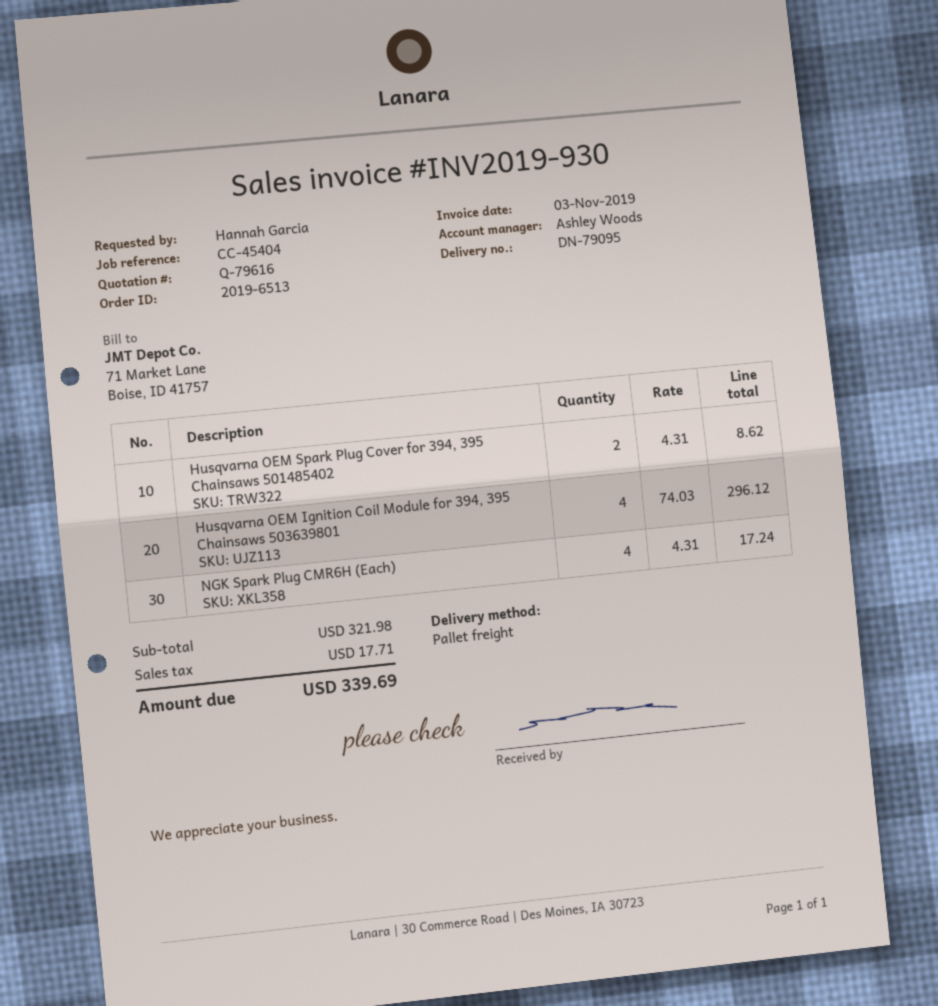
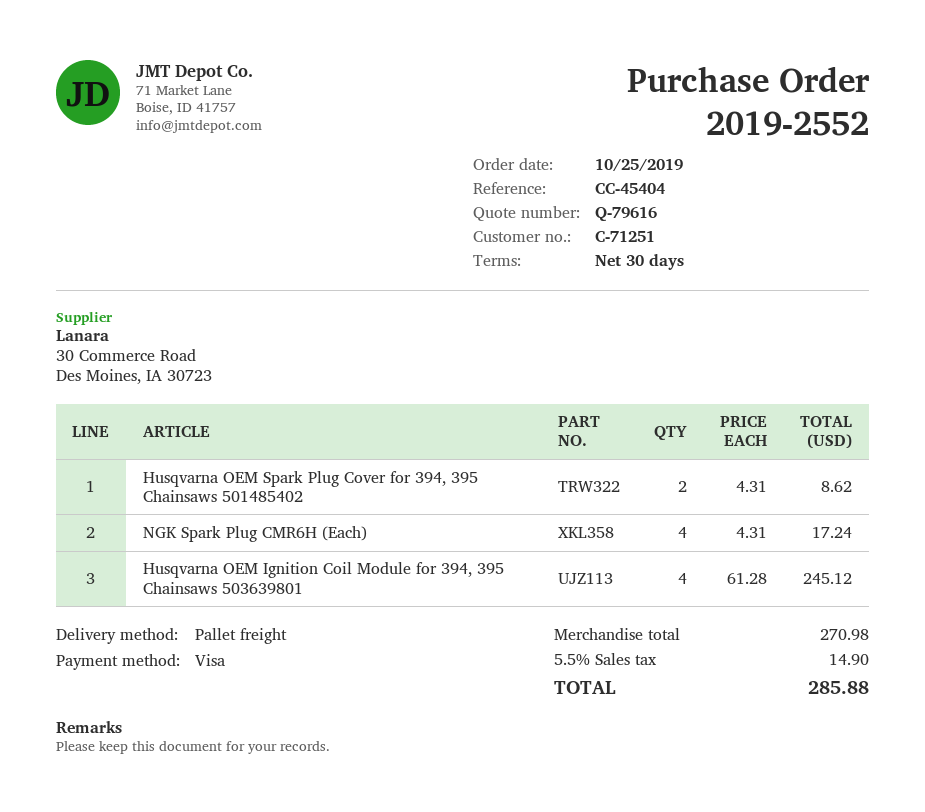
order number: 2019-6513 -> 2019-2552
Husqvarna OEM Ignition Coil Module for 394, 395 Chainsaws 503639801: 4 x 74.03 = 296.12 -> 4 x 61.28 = 245.12
subtotal: 321.98 -> 270.98
tax: 17.71 -> 14.90
total: 339.69 -> 285.88

